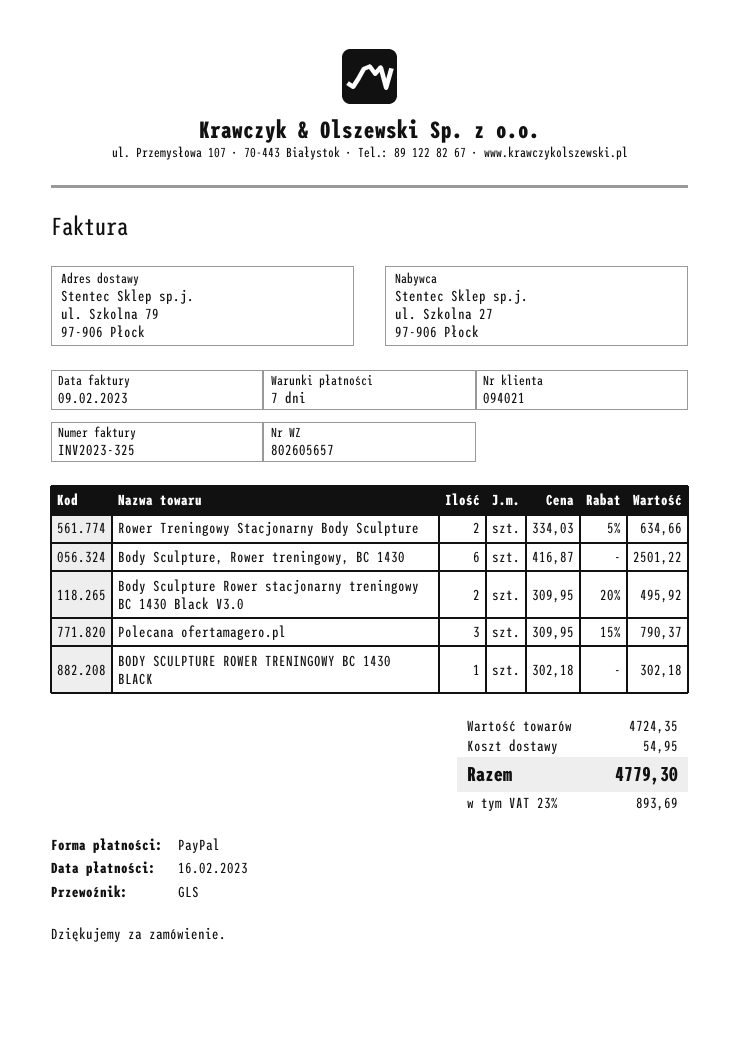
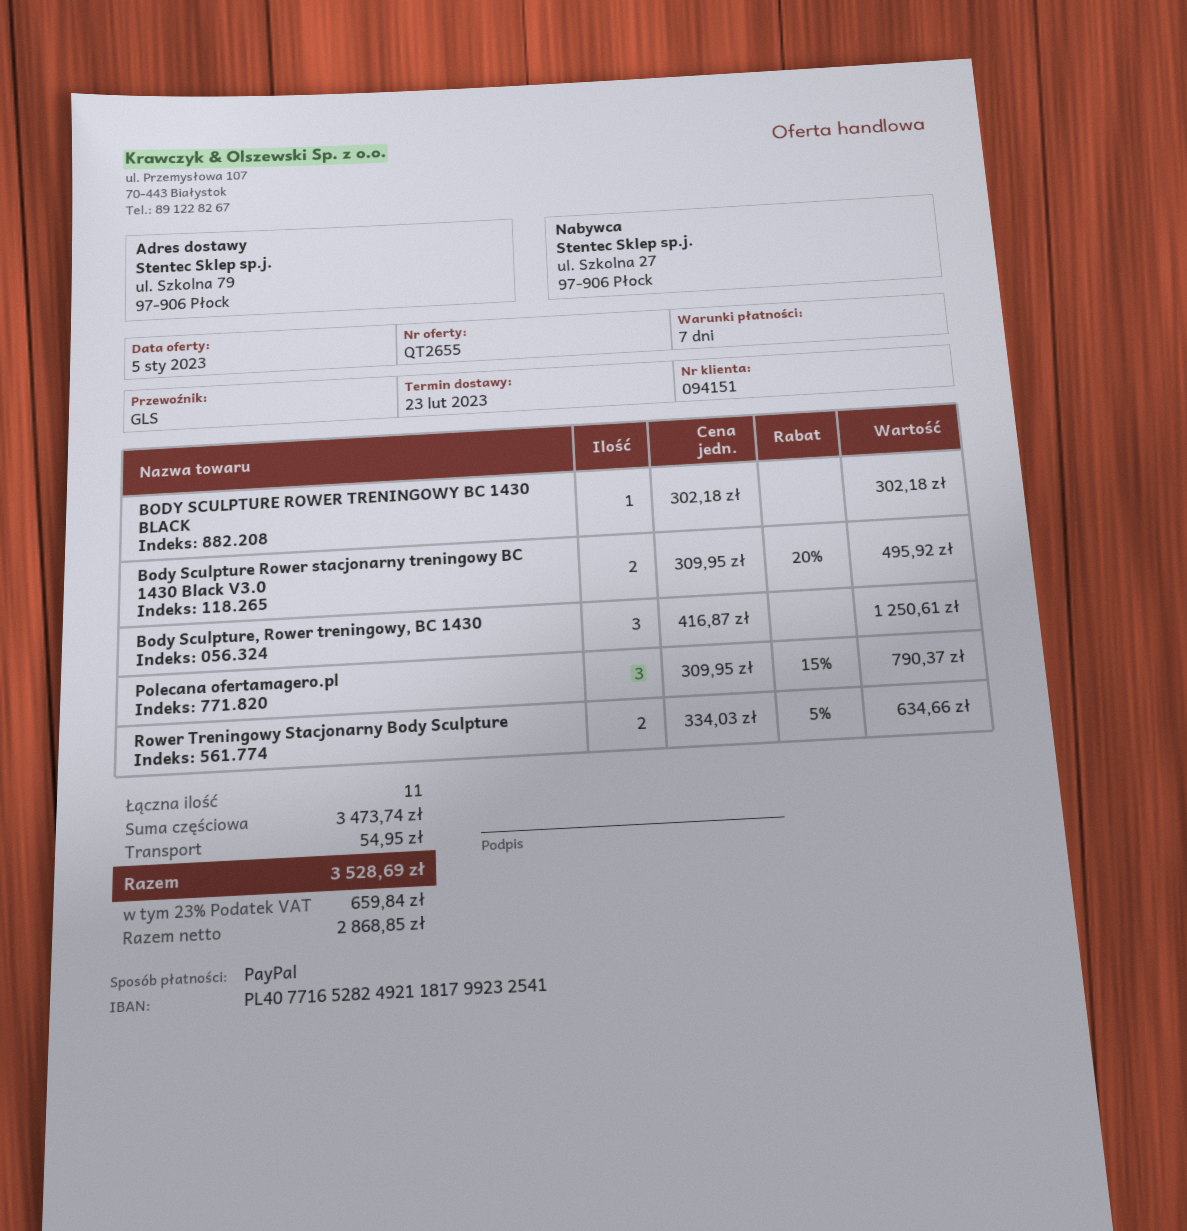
customer number: 094021 -> 094151
Body Sculpture, Rower treningowy, BC 1430: 6 x 416.87 = 2501.22 -> 3 x 416.87 = 1250.61
subtotal: 4724.35 -> 3473.74
tax: 23% = 893.69 -> 23% = 659.84
total: 4779.30 -> 3528.69

